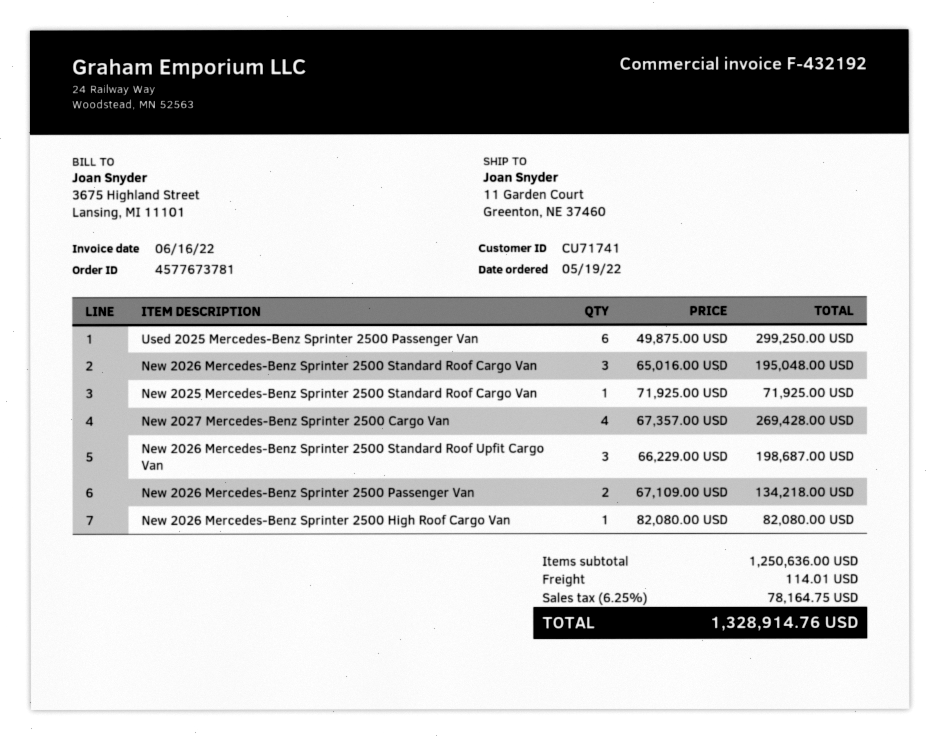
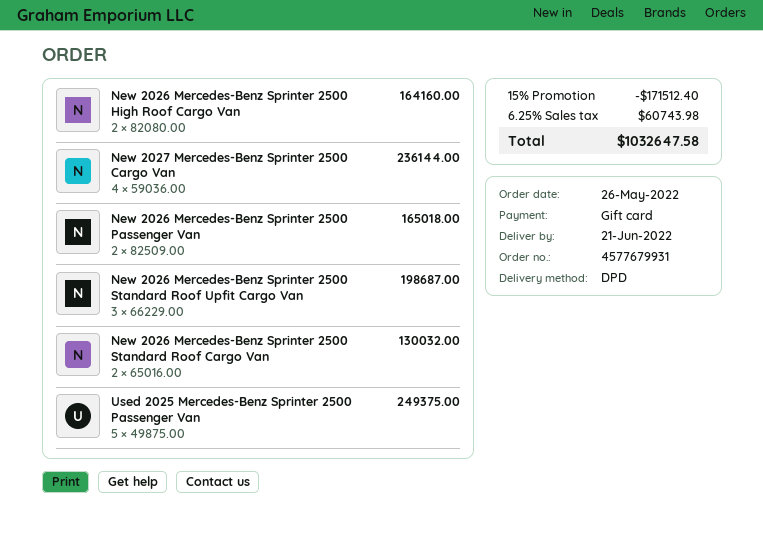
order number: 4577673781 -> 4577679931
order date: 2022-05-19 -> 2022-05-26
Used 2025 Mercedes-Benz Sprinter 2500 Passenger Van: 6 x 49875.00 = 299250.00 -> 5 x 49875.00 = 249375.00
New 2026 Mercedes-Benz Sprinter 2500 Standard Roof Cargo Van: 3 x 65016.00 = 195048.00 -> 2 x 65016.00 = 130032.00
New 2025 Mercedes-Benz Sprinter 2500 Standard Roof Cargo Van: 1 x 71925.00 = 71925.00 -> none
New 2027 Mercedes-Benz Sprinter 2500 Cargo Van: 4 x 67357.00 = 269428.00 -> 4 x 59036.00 = 236144.00
New 2026 Mercedes-Benz Sprinter 2500 Passenger Van: 2 x 67109.00 = 134218.00 -> 2 x 82509.00 = 165018.00
New 2026 Mercedes-Benz Sprinter 2500 High Roof Cargo Van: 1 x 82080.00 = 82080.00 -> 2 x 82080.00 = 164160.00
discount: none -> 15% = 171512.40
shipping: 114.01 -> none
tax: 6.25% = 78164.75 -> 6.25% = 60743.98
total: 1328914.76 -> 1032647.58

